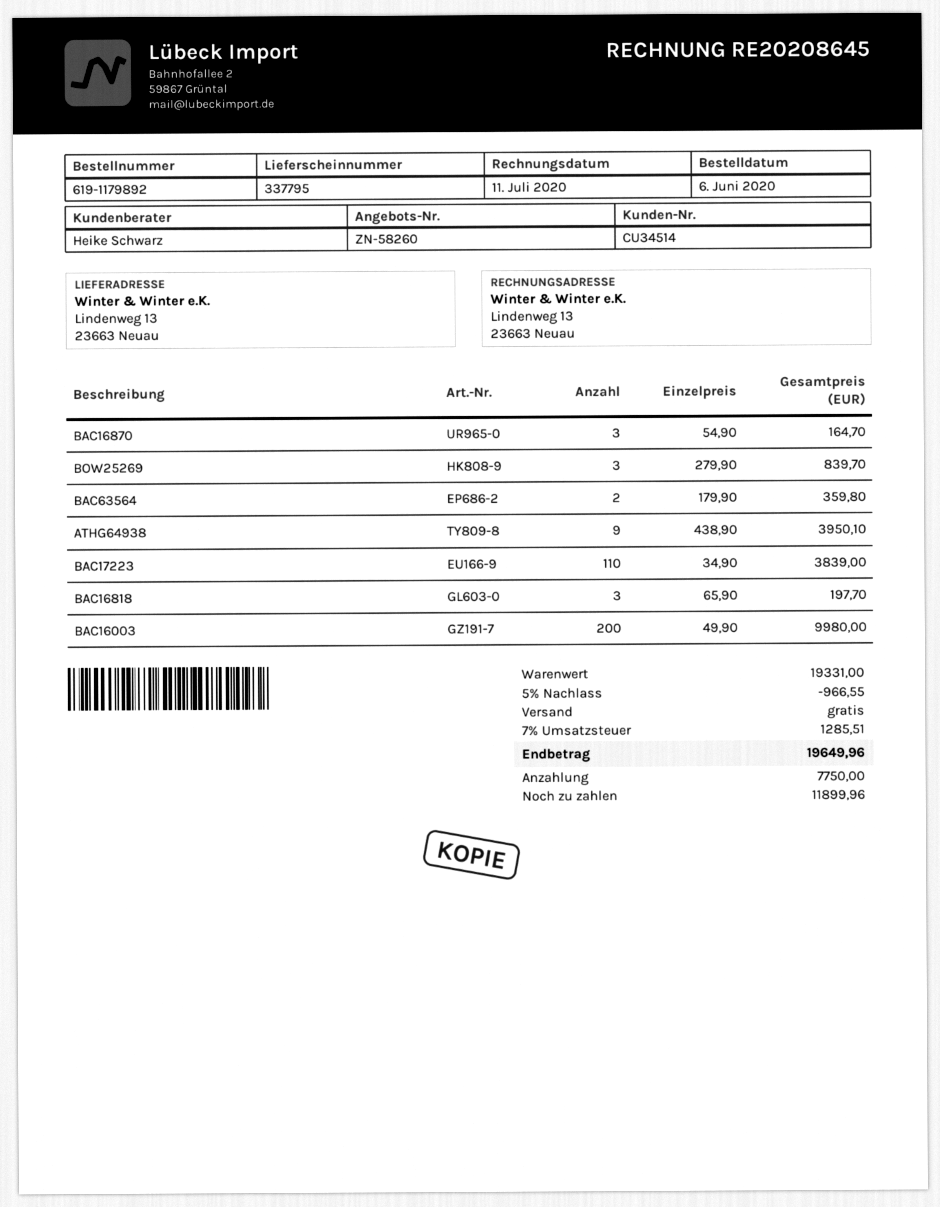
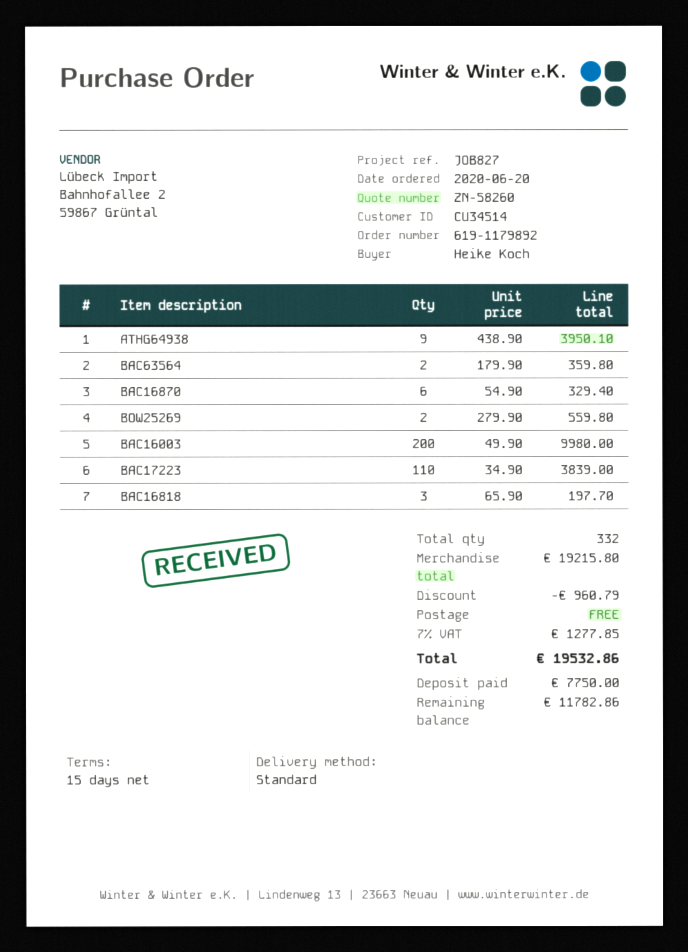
order date: 2020-06-06 -> 2020-06-20
BAC16870: 3 x 54.90 = 164.70 -> 6 x 54.90 = 329.40
BOW25269: 3 x 279.90 = 839.70 -> 2 x 279.90 = 559.80
subtotal: 19331.00 -> 19215.80
discount: 966.55 -> 960.79
tax: 7% = 1285.51 -> 7% = 1277.85
total: 19649.96 -> 19532.86
balance: 11899.96 -> 11782.86

